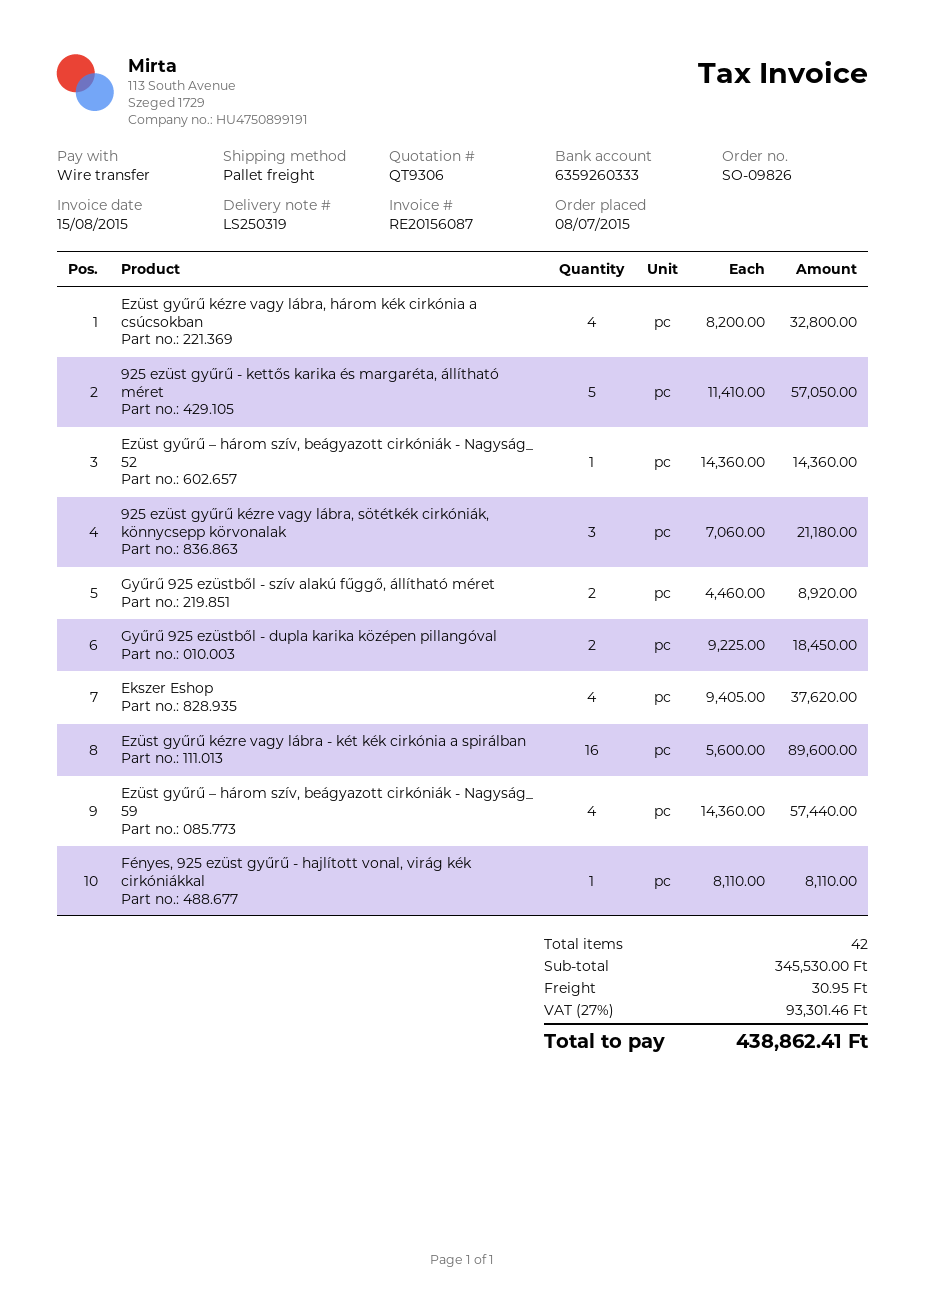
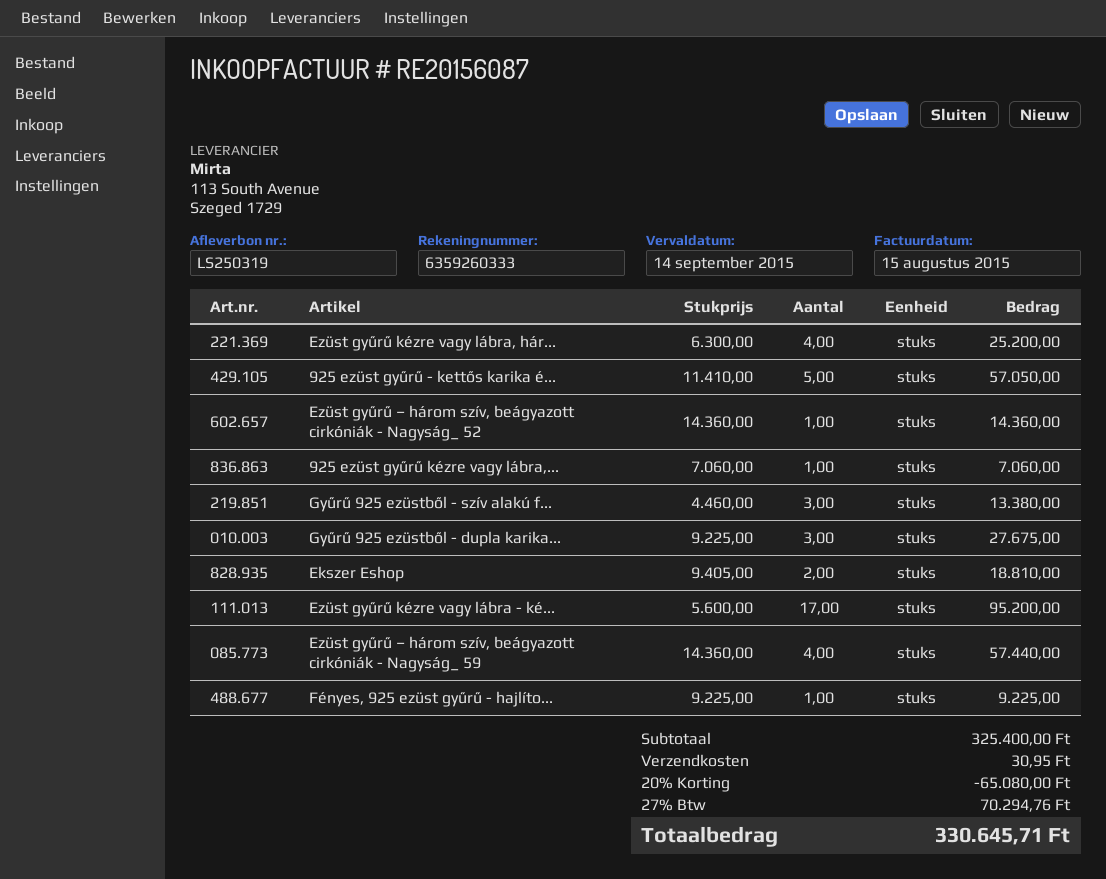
Ezüst gyűrű kézre vagy lábra, három kék cirkónia a csúcsokban: 4 x 8200.00 = 32800.00 -> 4 x 6300.00 = 25200.00
925 ezüst gyűrű kézre vagy lábra, sötétkék cirkóniák, könnycsepp körvonalak: 3 x 7060.00 = 21180.00 -> 1 x 7060.00 = 7060.00
Gyűrű 925 ezüstből - szív alakú fűggő, állítható méret: 2 x 4460.00 = 8920.00 -> 3 x 4460.00 = 13380.00
Gyűrű 925 ezüstből - dupla karika középen pillangóval: 2 x 9225.00 = 18450.00 -> 3 x 9225.00 = 27675.00
Ekszer Eshop: 4 x 9405.00 = 37620.00 -> 2 x 9405.00 = 18810.00
Ezüst gyűrű kézre vagy lábra - két kék cirkónia a spirálban: 16 x 5600.00 = 89600.00 -> 17 x 5600.00 = 95200.00
Fényes, 925 ezüst gyűrű - hajlított vonal, virág kék cirkóniákkal: 1 x 8110.00 = 8110.00 -> 1 x 9225.00 = 9225.00
subtotal: 345530.00 -> 325400.00
discount: none -> 20% = 65080.00
tax: 27% = 93301.46 -> 27% = 70294.76
total: 438862.41 -> 330645.71

